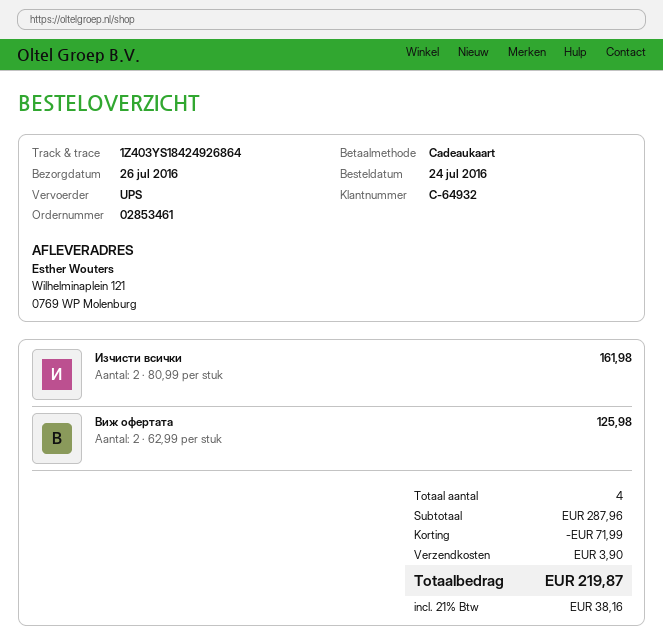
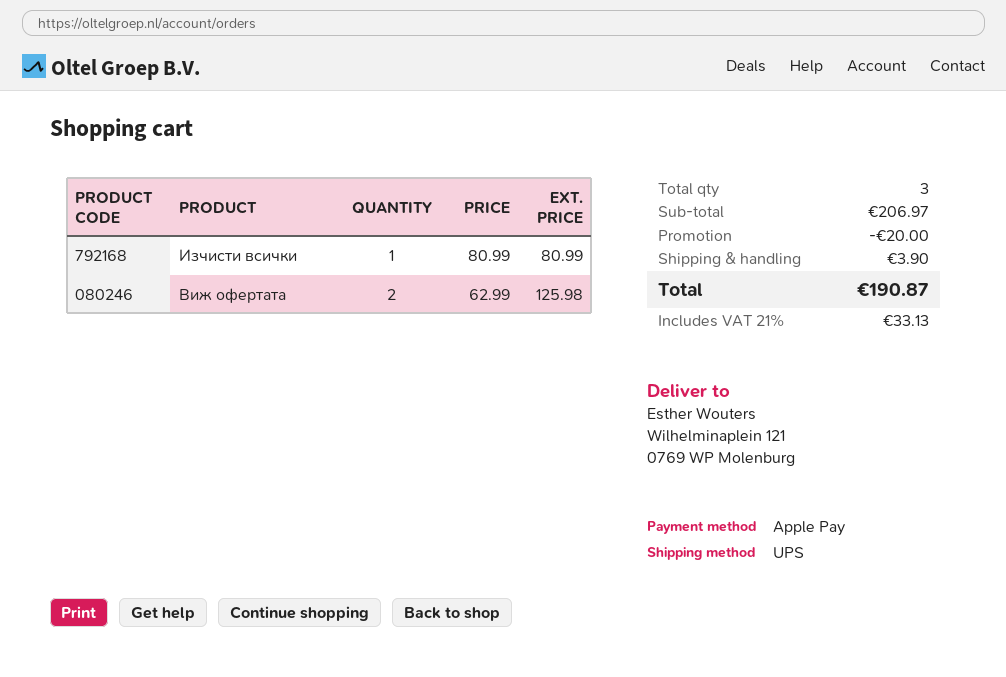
payment method: gift card -> Apple Pay
Изчисти всички: 2 x 80.99 = 161.98 -> 1 x 80.99 = 80.99
total quantity: 4 -> 3
subtotal: 287.96 -> 206.97
discount: 71.99 -> 20.00
tax: 21% = 38.16 -> 21% = 33.13
total: 219.87 -> 190.87

